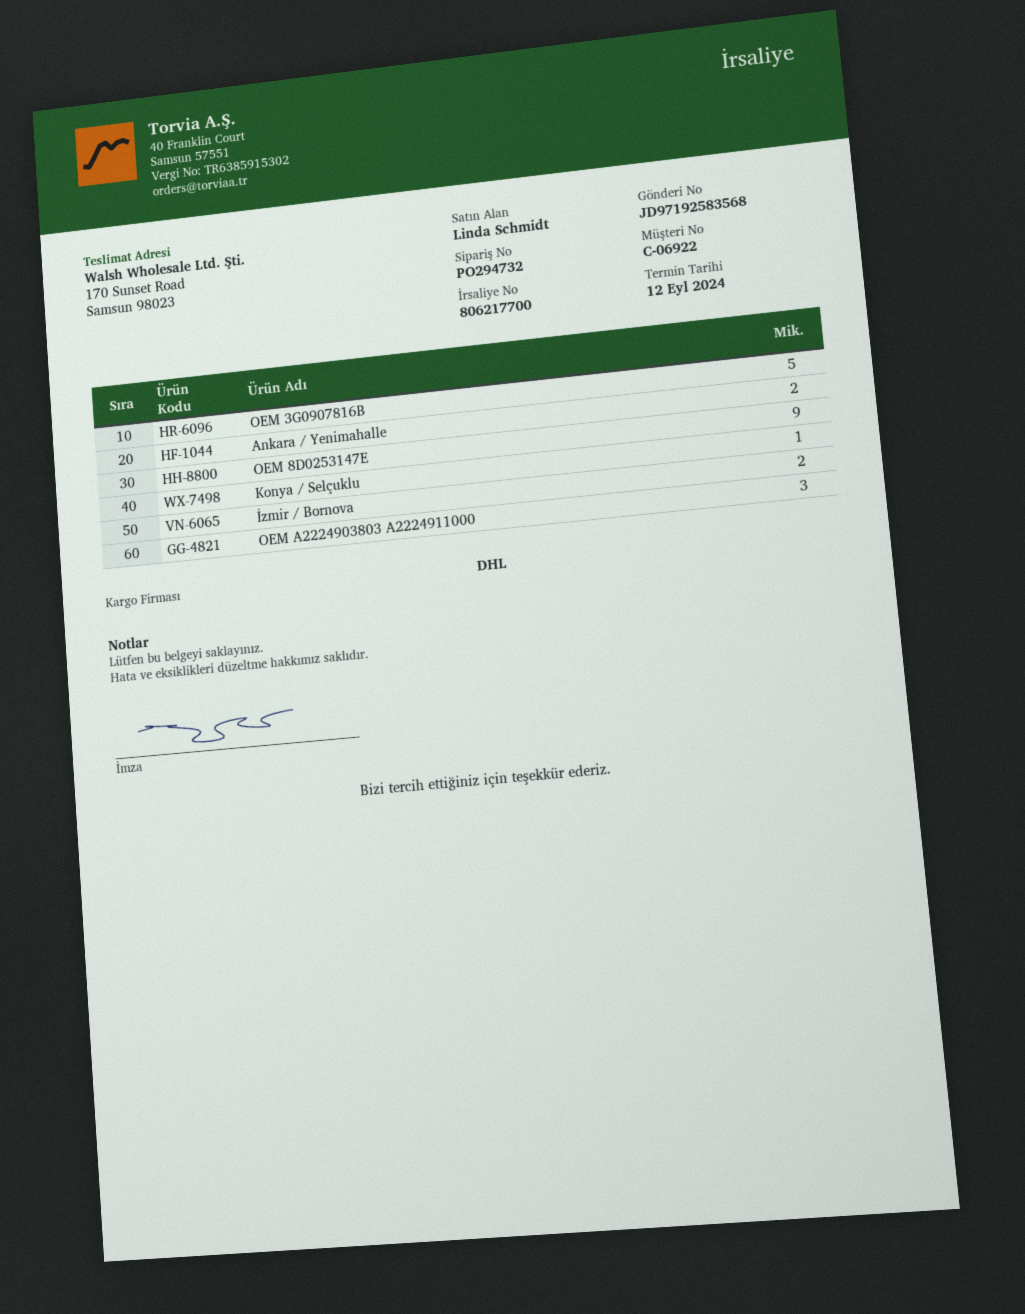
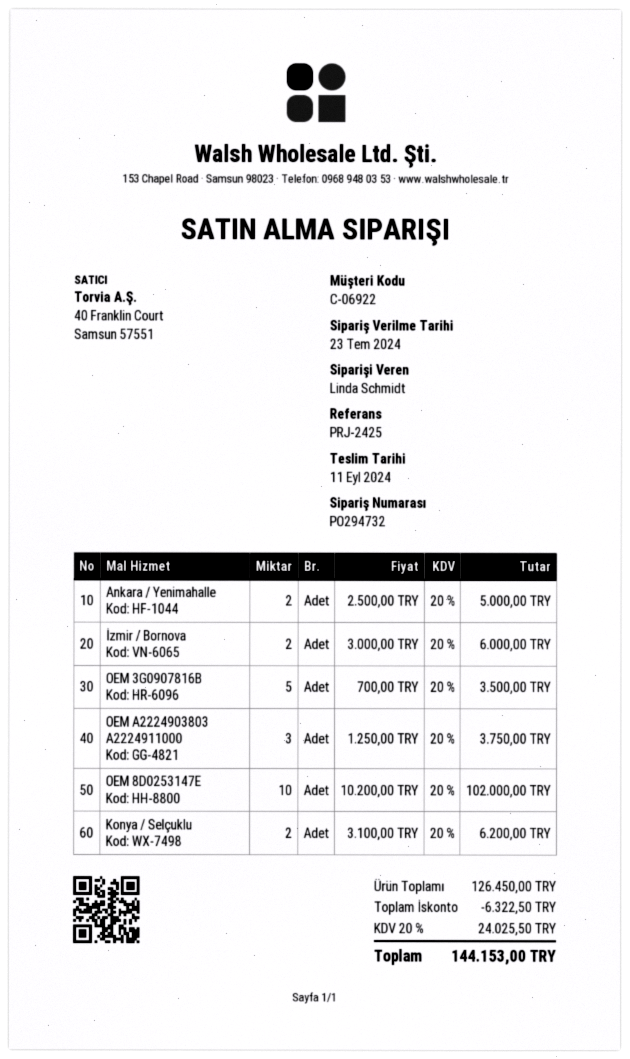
delivery date: 2024-09-12 -> 2024-09-11
OEM 8D0253147E: 9 -> 10
Konya / Selçuklu: 1 -> 2

